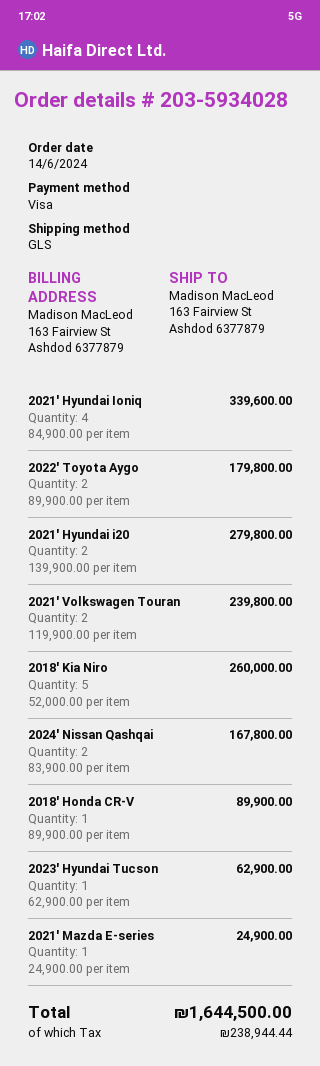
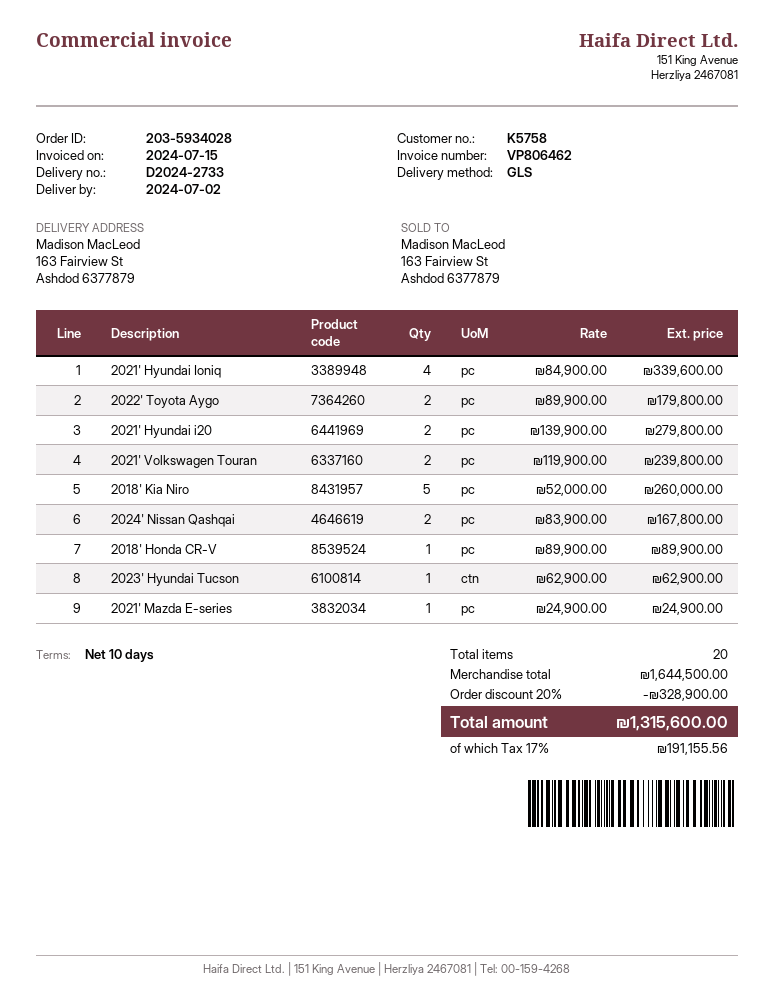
discount: none -> 20% = 328900.00
tax: 238944.44 -> 191155.56
total: 1644500.00 -> 1315600.00

